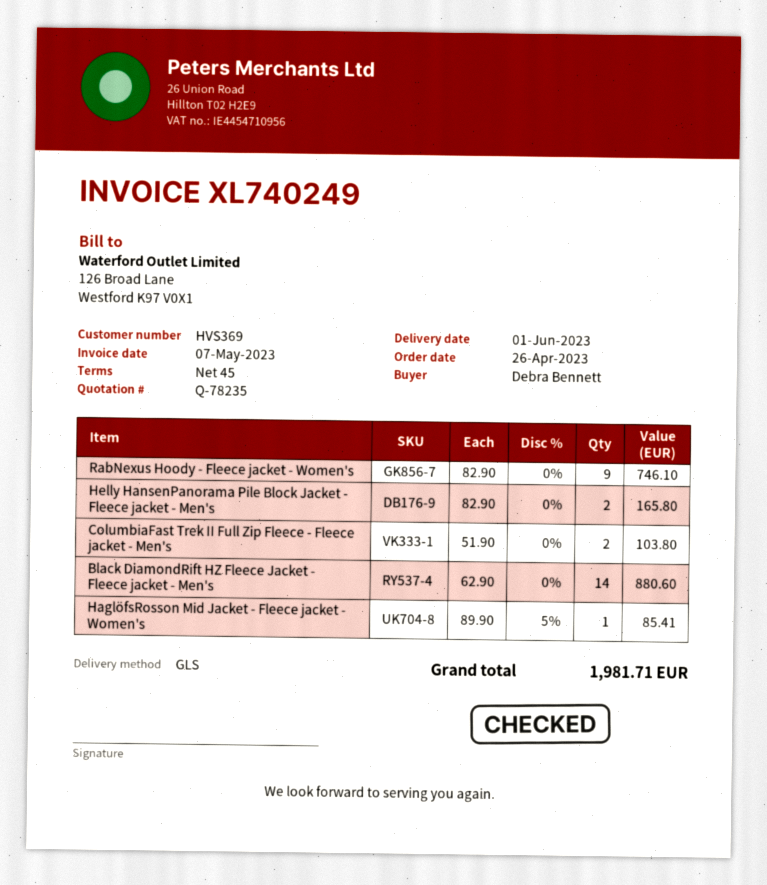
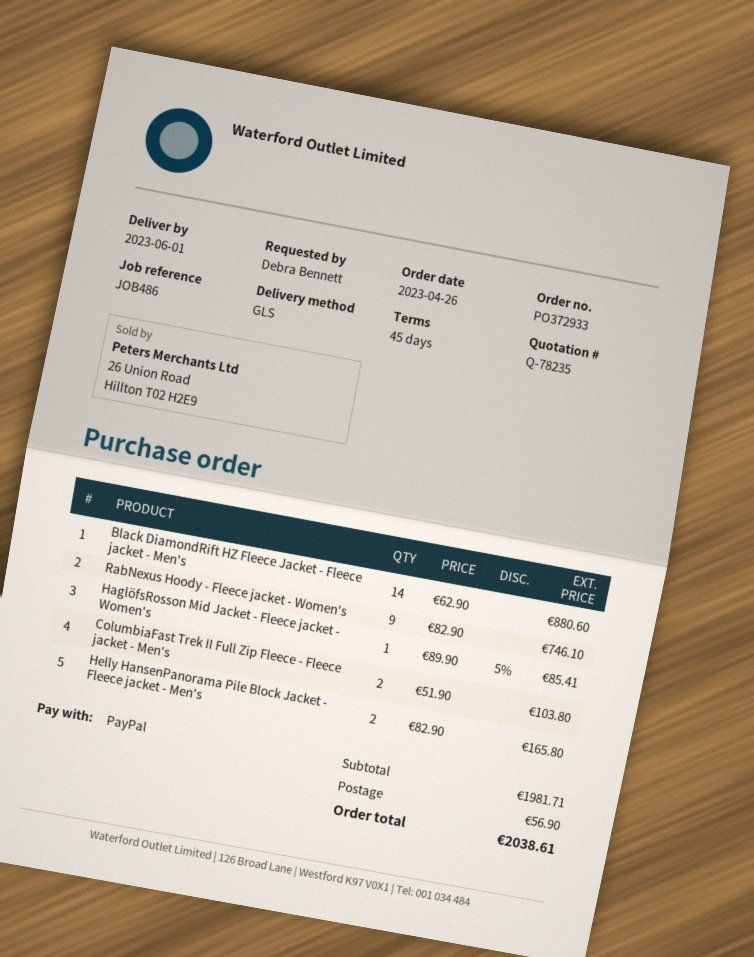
shipping: none -> 56.90
total: 1981.71 -> 2038.61

